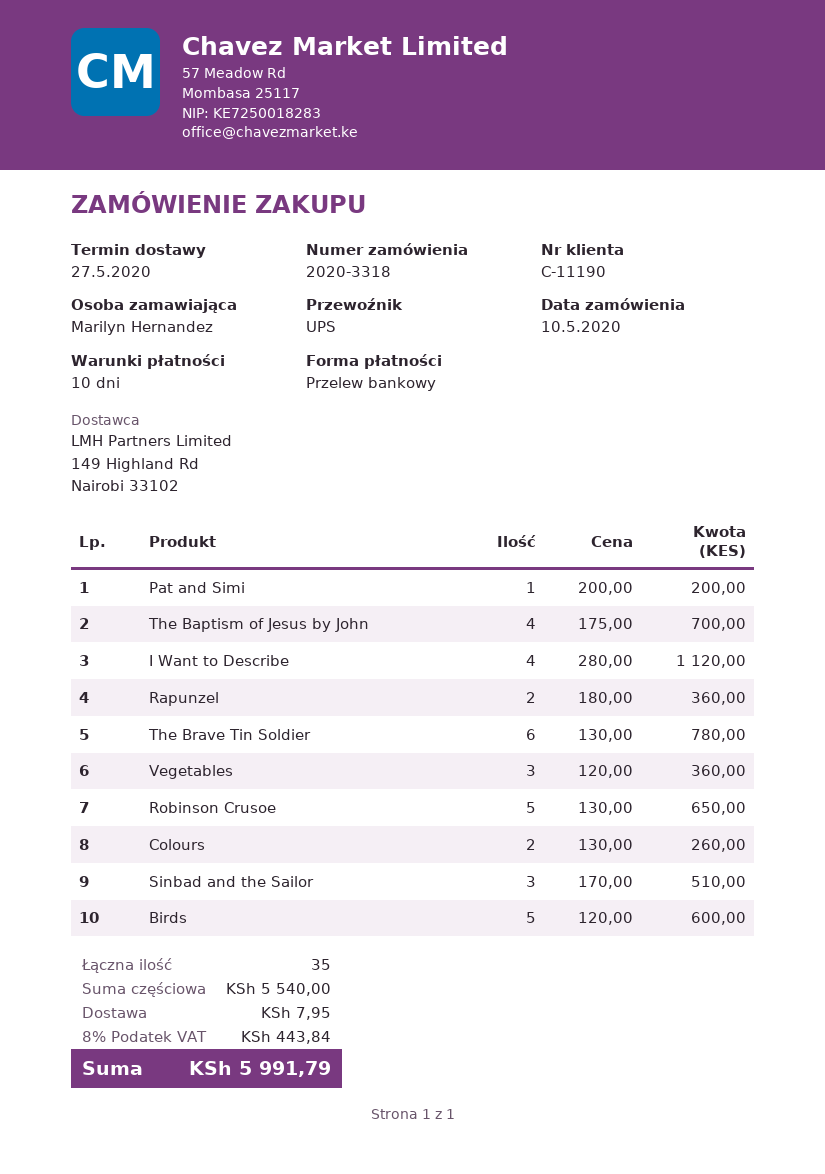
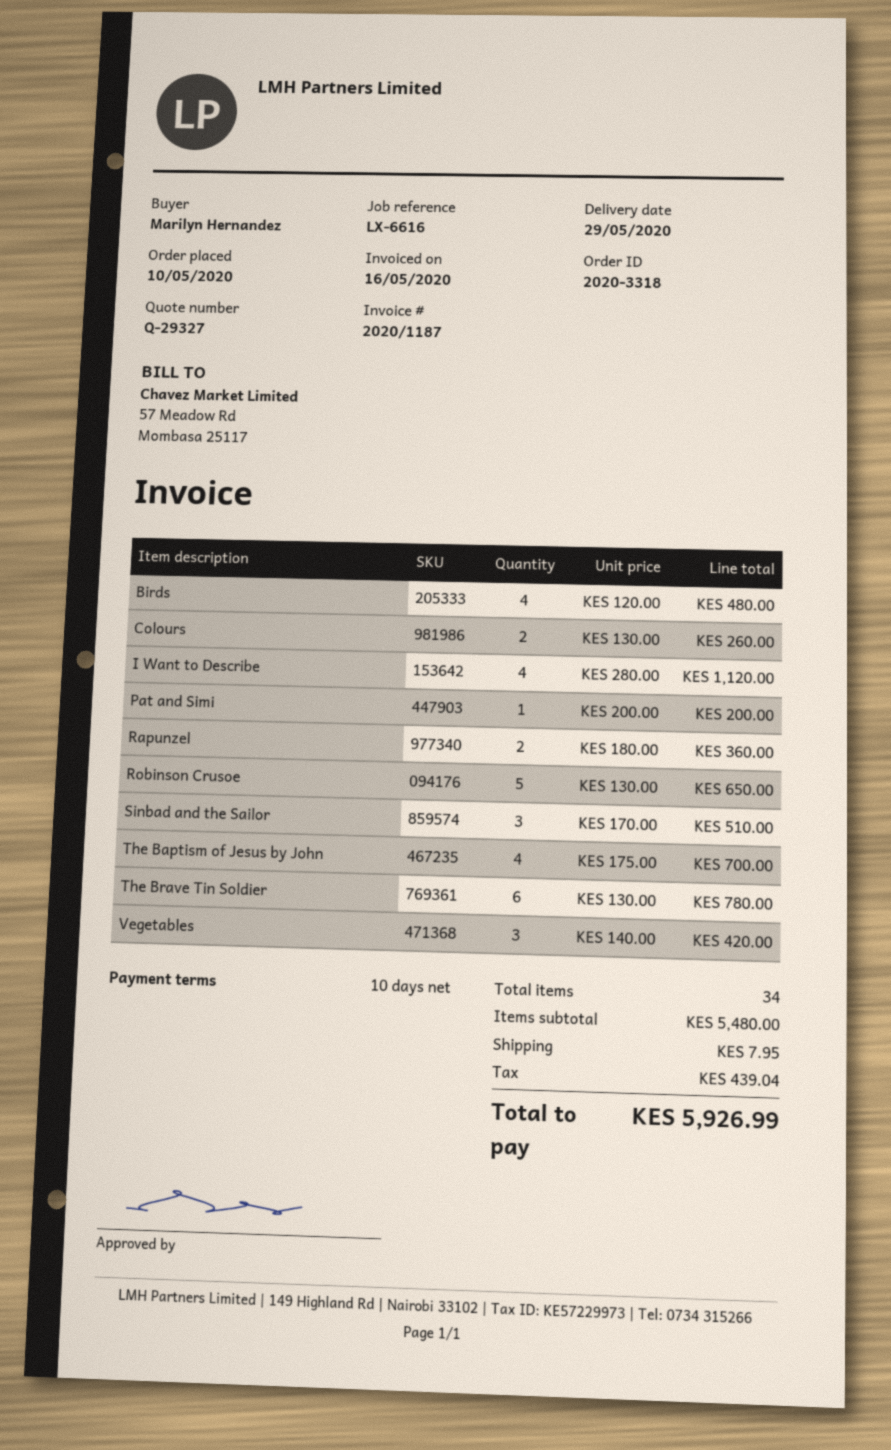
delivery date: 2020-05-27 -> 2020-05-29
Vegetables: 3 x 120.00 = 360.00 -> 3 x 140.00 = 420.00
Birds: 5 x 120.00 = 600.00 -> 4 x 120.00 = 480.00
total quantity: 35 -> 34
subtotal: 5540.00 -> 5480.00
tax: 443.84 -> 439.04
total: 5991.79 -> 5926.99

